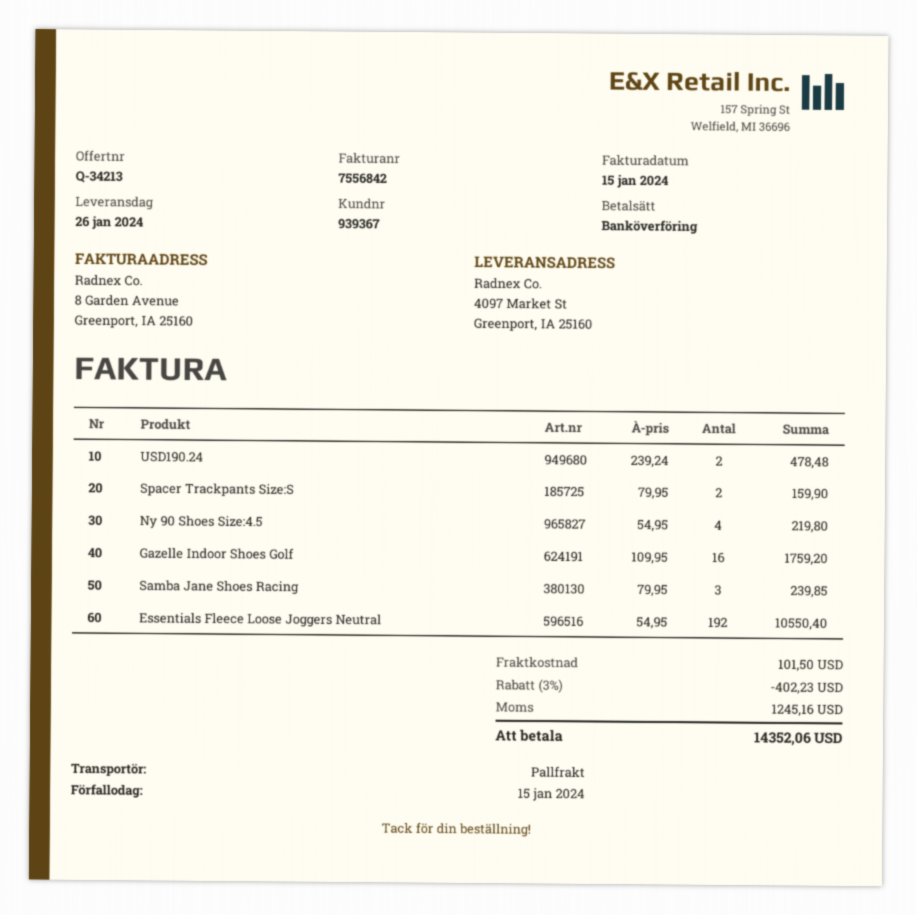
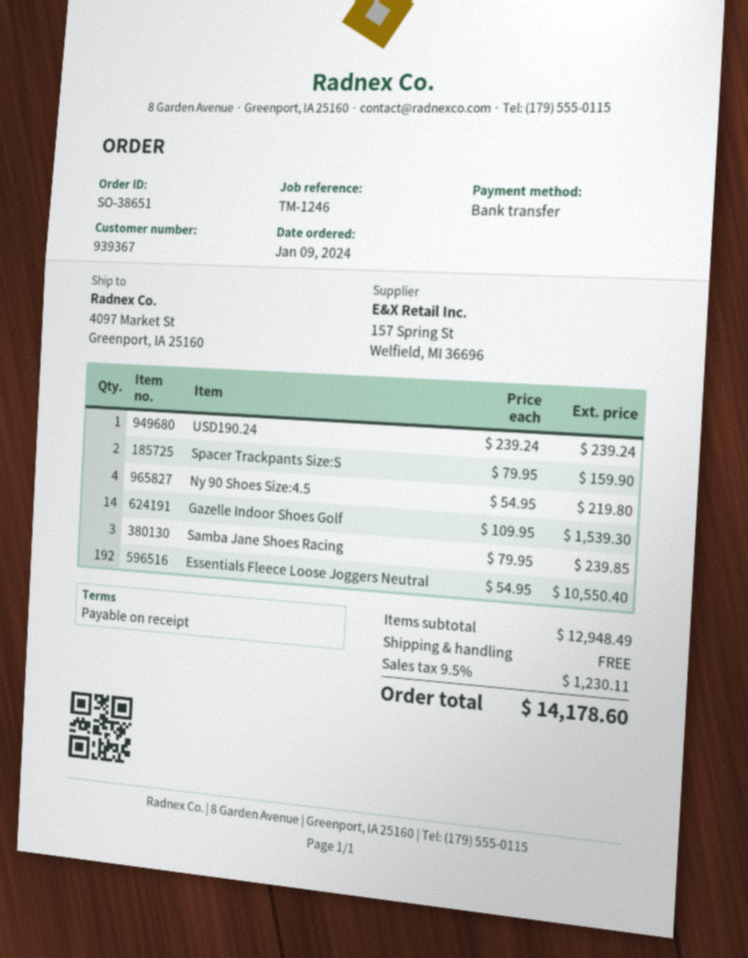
USD190.24: 2 x 239.24 = 478.48 -> 1 x 239.24 = 239.24
Gazelle Indoor Shoes Golf: 16 x 109.95 = 1759.20 -> 14 x 109.95 = 1539.30
discount: 3% = 402.23 -> none
shipping: 101.50 -> 0.00
tax: 1245.16 -> 1230.11
total: 14352.06 -> 14178.60

